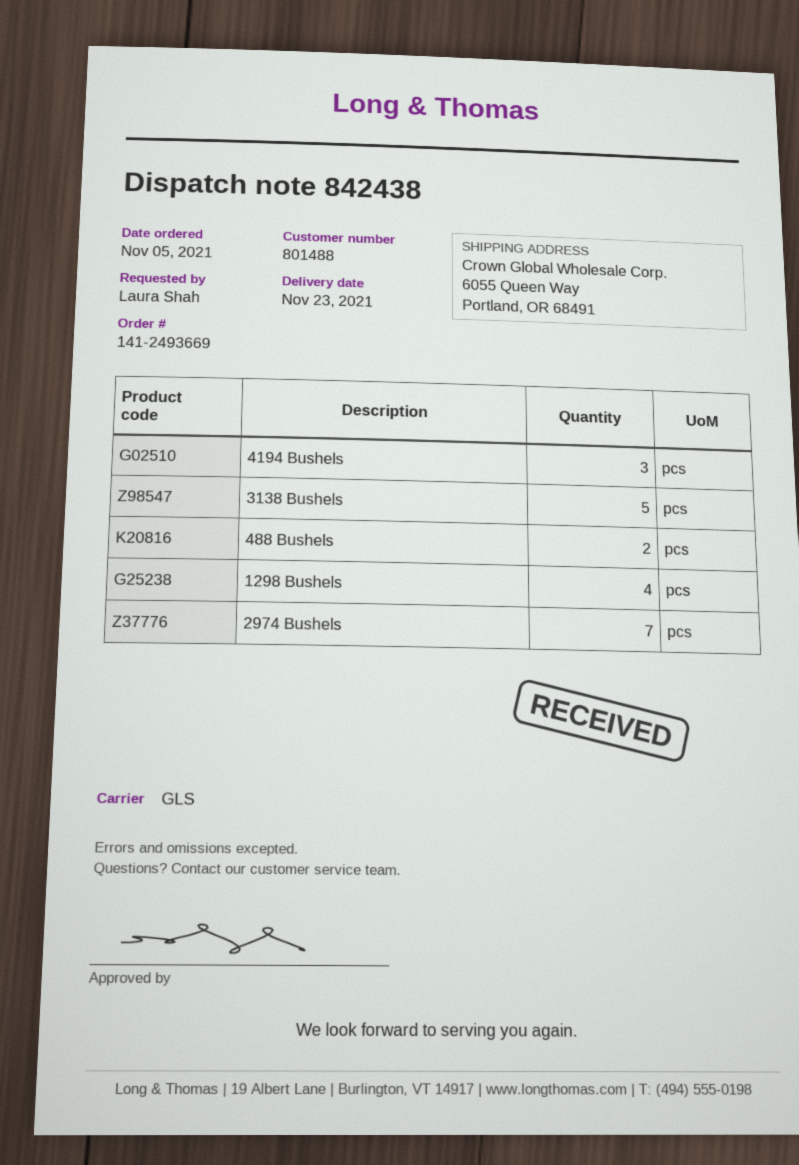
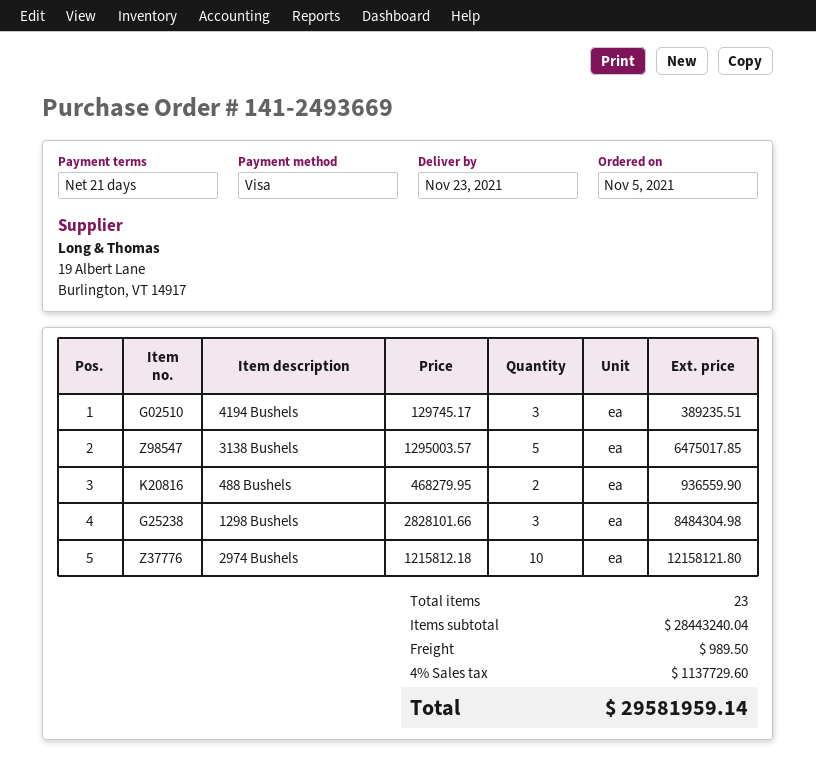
1298 Bushels: 4 -> 3
2974 Bushels: 7 -> 10

